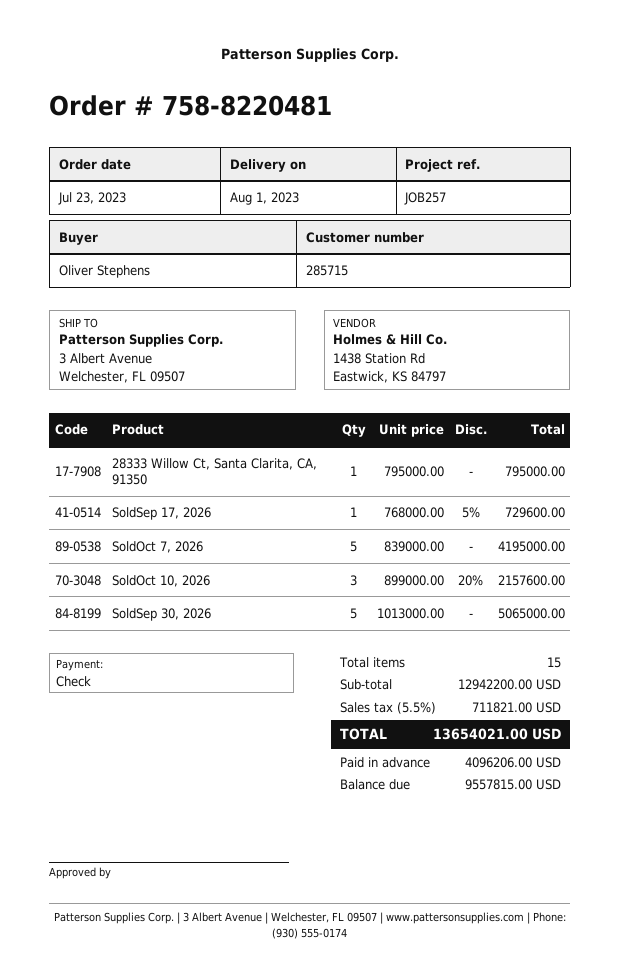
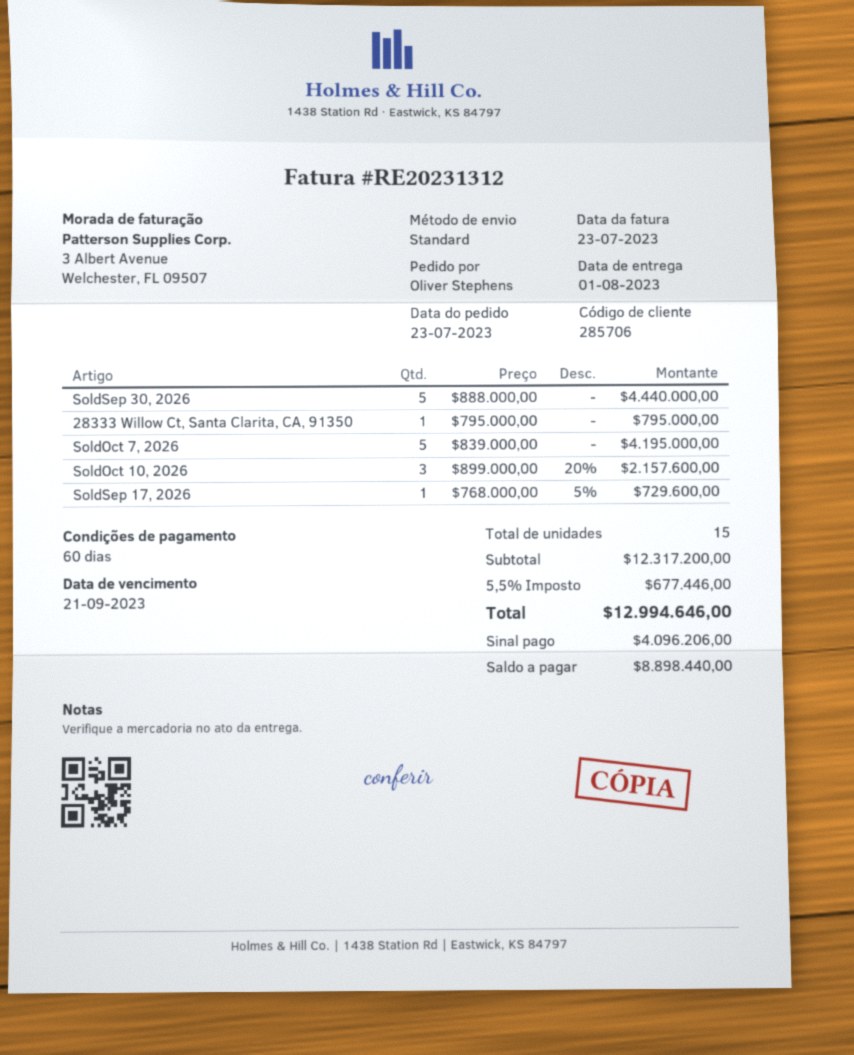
customer number: 285715 -> 285706
SoldSep 30, 2026: 5 x 1013000.00 = 5065000.00 -> 5 x 888000.00 = 4440000.00
subtotal: 12942200.00 -> 12317200.00
tax: 5.5% = 711821.00 -> 5.5% = 677446.00
total: 13654021.00 -> 12994646.00
balance: 9557815.00 -> 8898440.00

